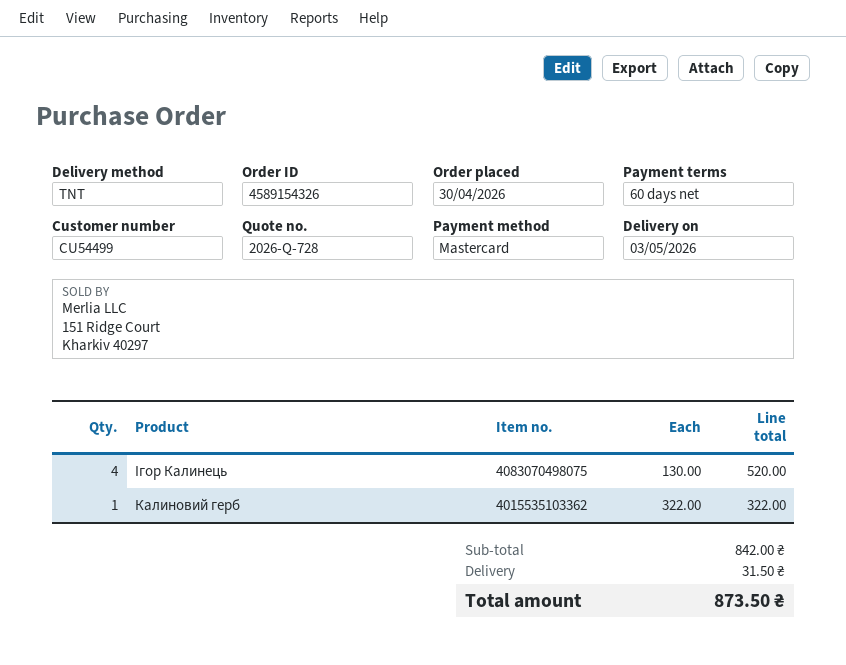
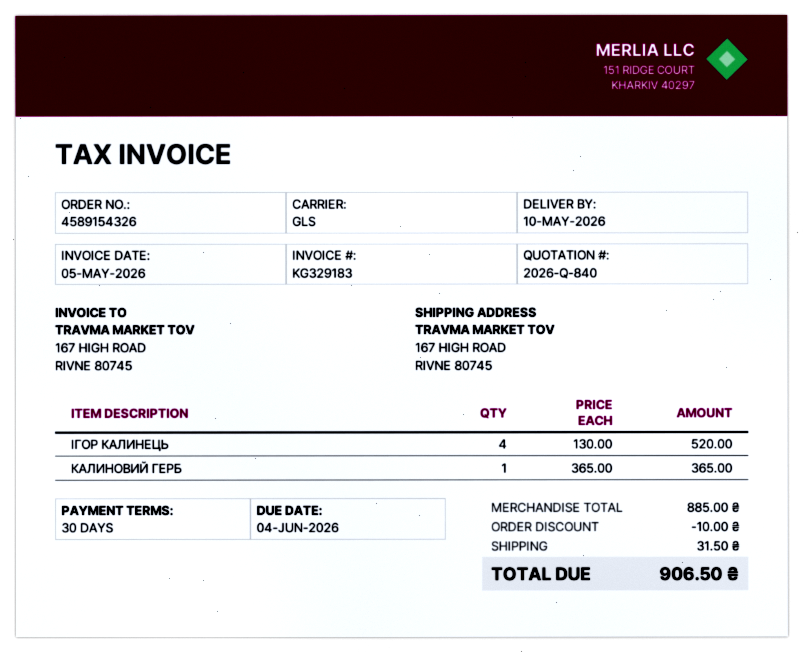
quote number: 2026-Q-728 -> 2026-Q-840
delivery date: 2026-05-03 -> 2026-05-10
payment terms: 60 days -> 30 days
shipping method: TNT -> GLS
Калиновий герб: 1 x 322.00 = 322.00 -> 1 x 365.00 = 365.00
subtotal: 842.00 -> 885.00
discount: none -> 10.00
total: 873.50 -> 906.50

